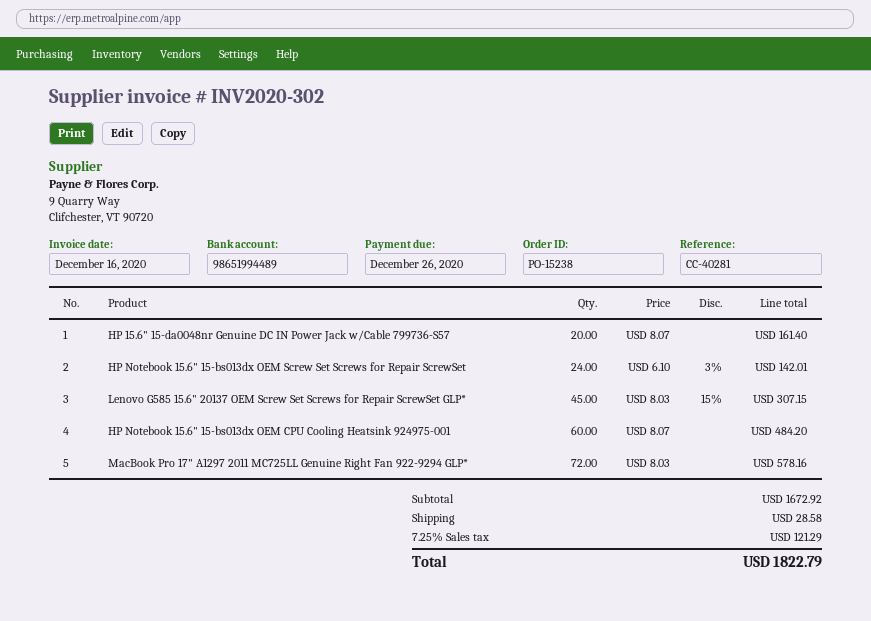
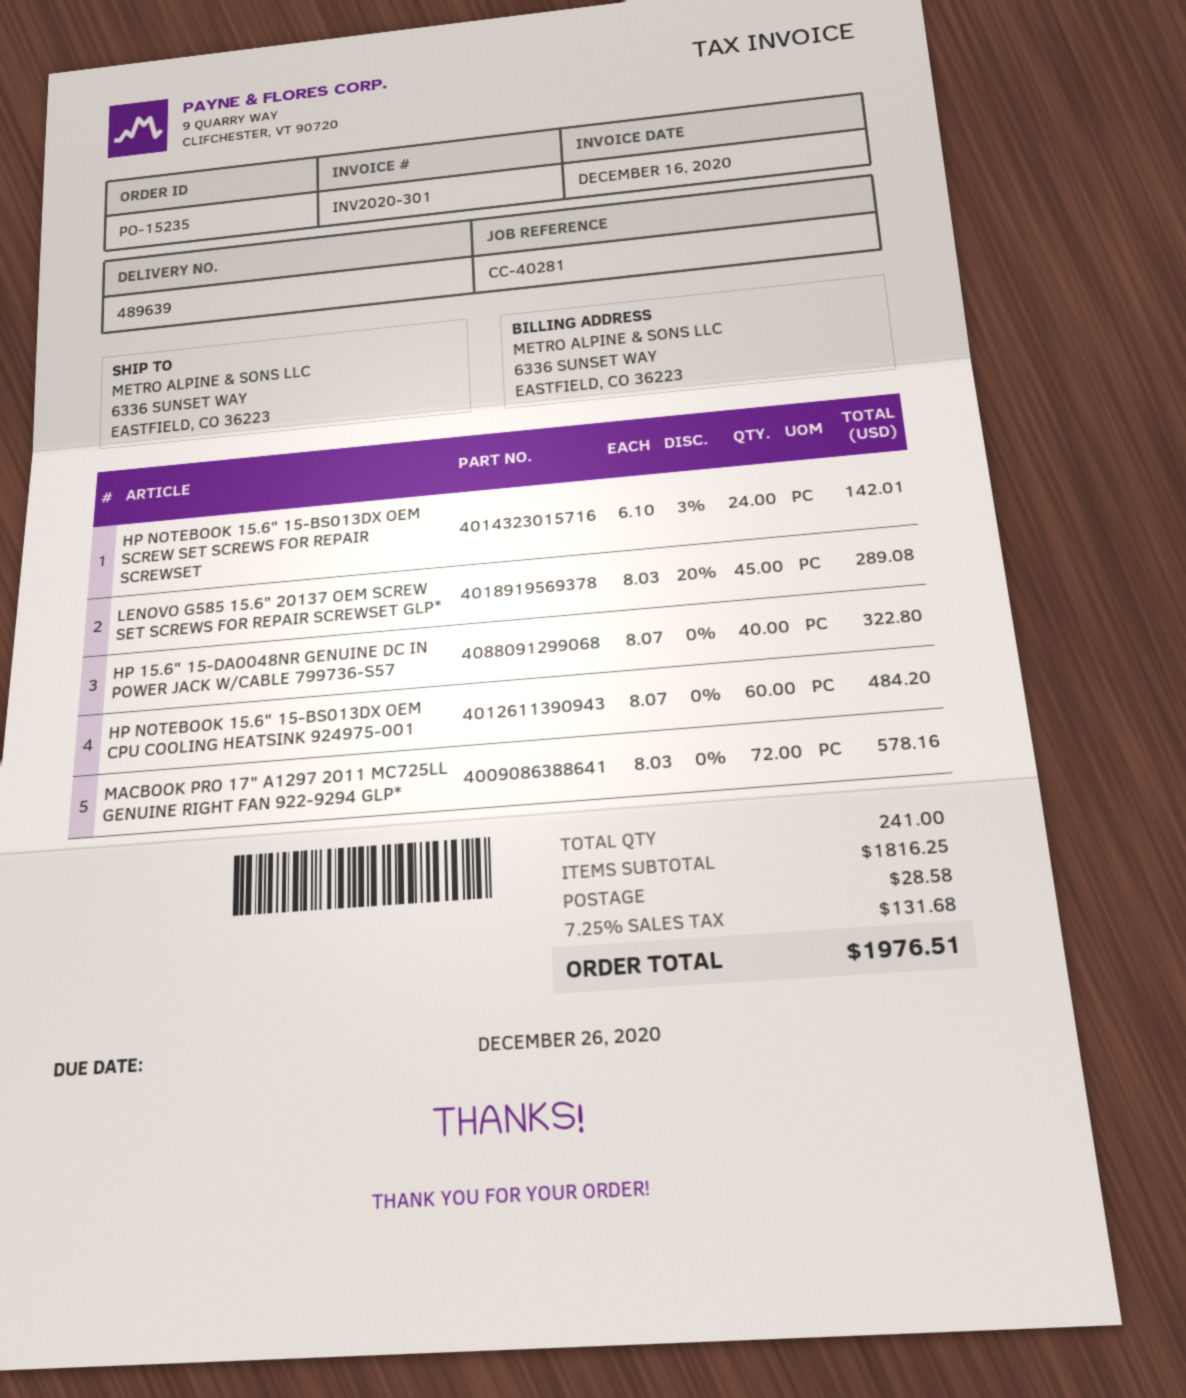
order number: PO-15238 -> PO-15235
invoice number: INV2020-302 -> INV2020-301
HP 15.6" 15-da0048nr Genuine DC IN Power Jack w/Cable 799736-S57: 20 x 8.07 = 161.40 -> 40 x 8.07 = 322.80
Lenovo G585 15.6" 20137 OEM Screw Set Screws for Repair ScrewSet GLP*: 45 x 8.03 - 15% = 307.15 -> 45 x 8.03 - 20% = 289.08
subtotal: 1672.92 -> 1816.25
tax: 7.25% = 121.29 -> 7.25% = 131.68
total: 1822.79 -> 1976.51

